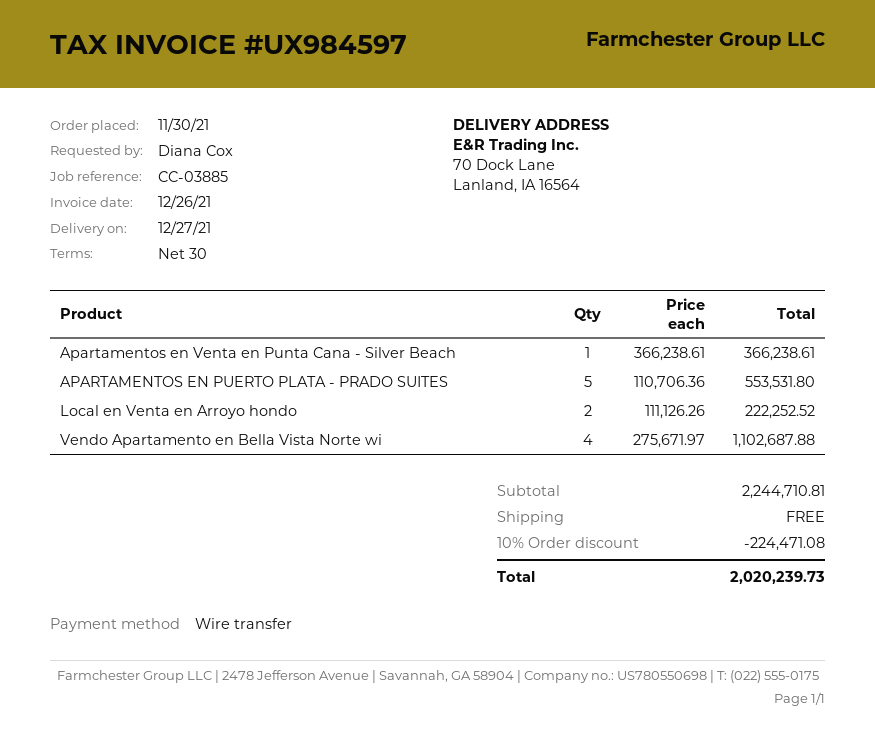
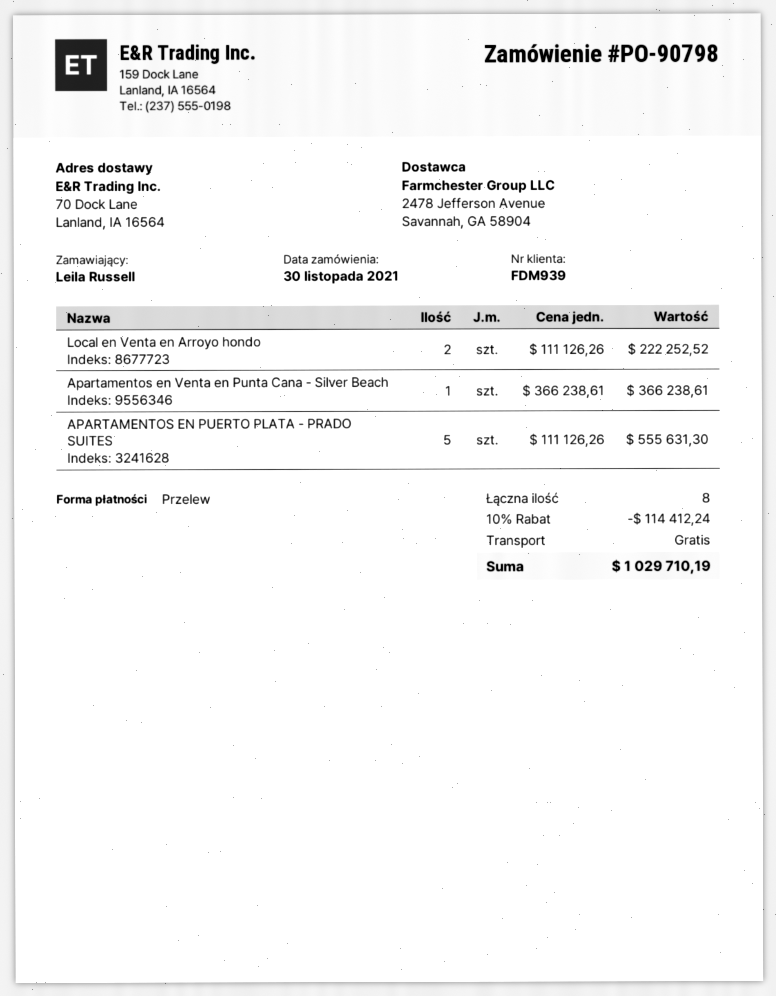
ordered by: Diana Cox -> Leila Russell
APARTAMENTOS EN PUERTO PLATA - PRADO SUITES: 5 x 110706.36 = 553531.80 -> 5 x 111126.26 = 555631.30
Vendo Apartamento en Bella Vista Norte wi: 4 x 275671.97 = 1102687.88 -> none
discount: 10% = 224471.08 -> 10% = 114412.24
total: 2020239.73 -> 1029710.19

